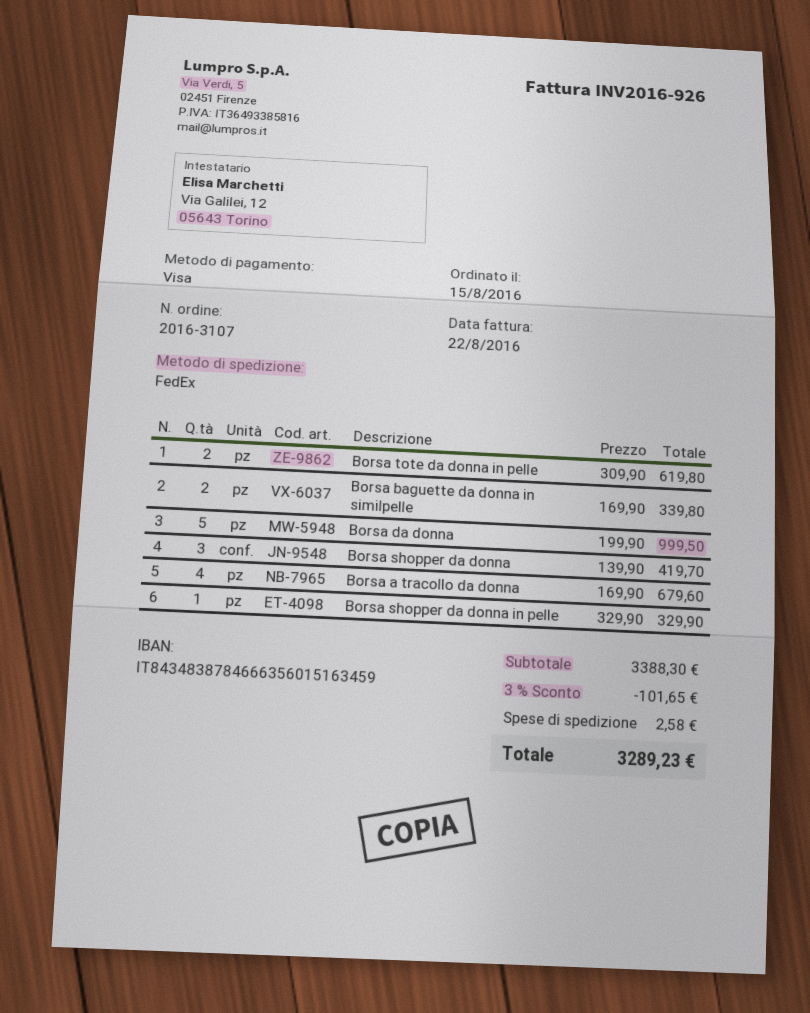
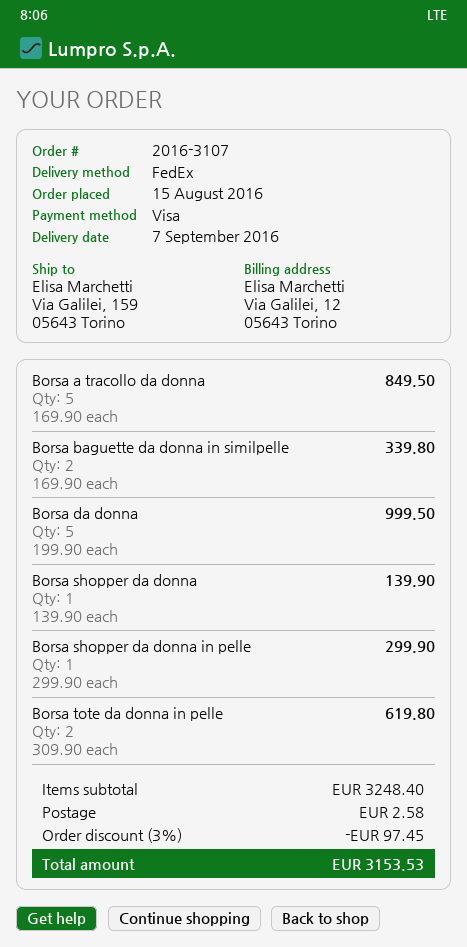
Borsa shopper da donna: 3 x 139.90 = 419.70 -> 1 x 139.90 = 139.90
Borsa a tracollo da donna: 4 x 169.90 = 679.60 -> 5 x 169.90 = 849.50
Borsa shopper da donna in pelle: 1 x 329.90 = 329.90 -> 1 x 299.90 = 299.90
subtotal: 3388.30 -> 3248.40
discount: 3% = 101.65 -> 3% = 97.45
total: 3289.23 -> 3153.53

